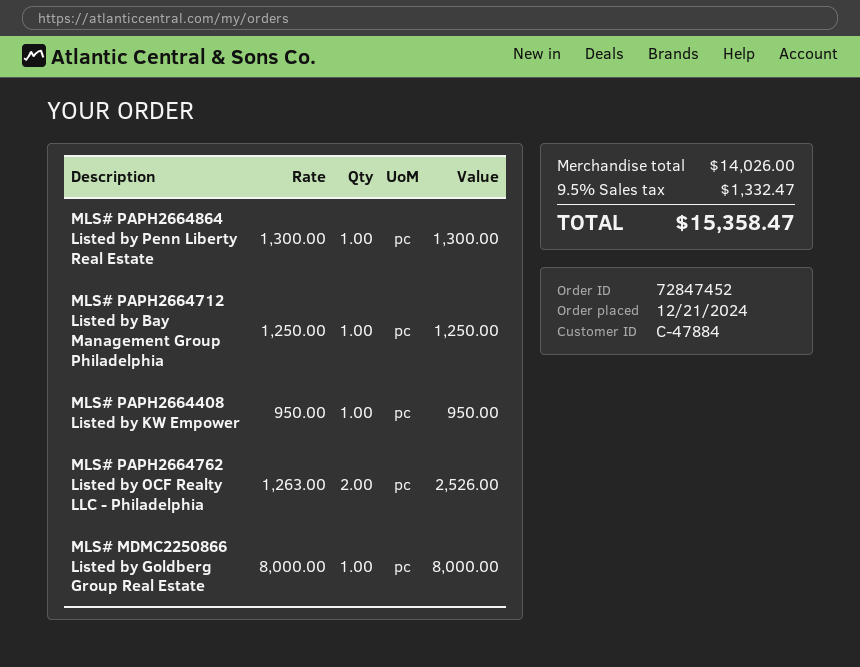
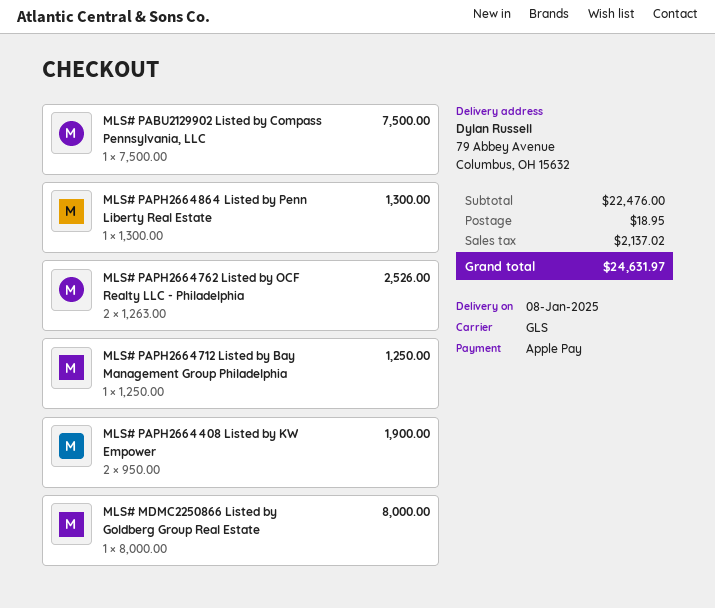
MLS# PAPH2664408 Listed by KW Empower: 1 x 950.00 = 950.00 -> 2 x 950.00 = 1900.00
MLS# PABU2129902 Listed by Compass Pennsylvania, LLC: none -> 1 x 7500.00 = 7500.00
subtotal: 14026.00 -> 22476.00
shipping: none -> 18.95
tax: 1332.47 -> 2137.02
total: 15358.47 -> 24631.97

